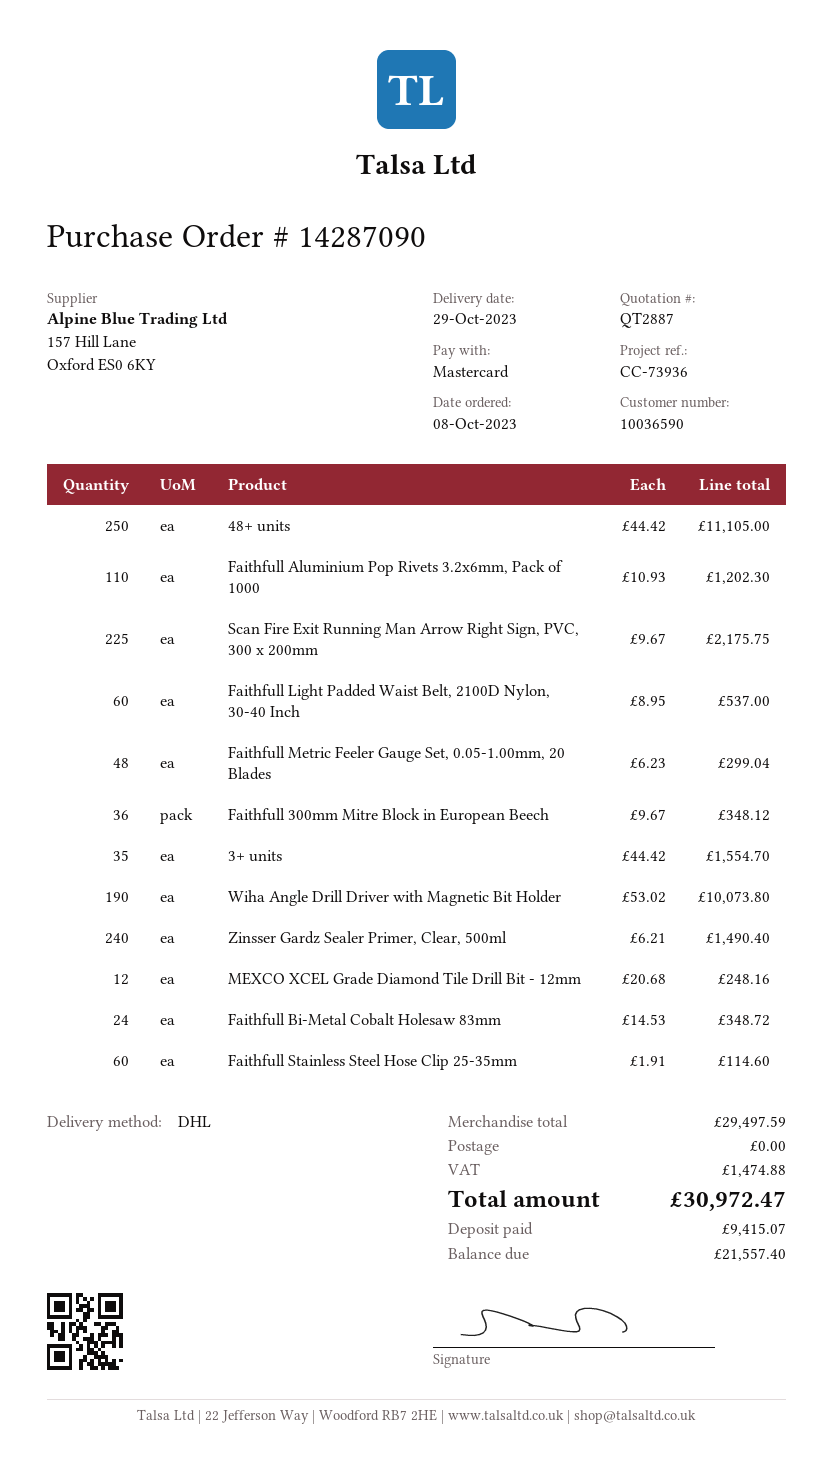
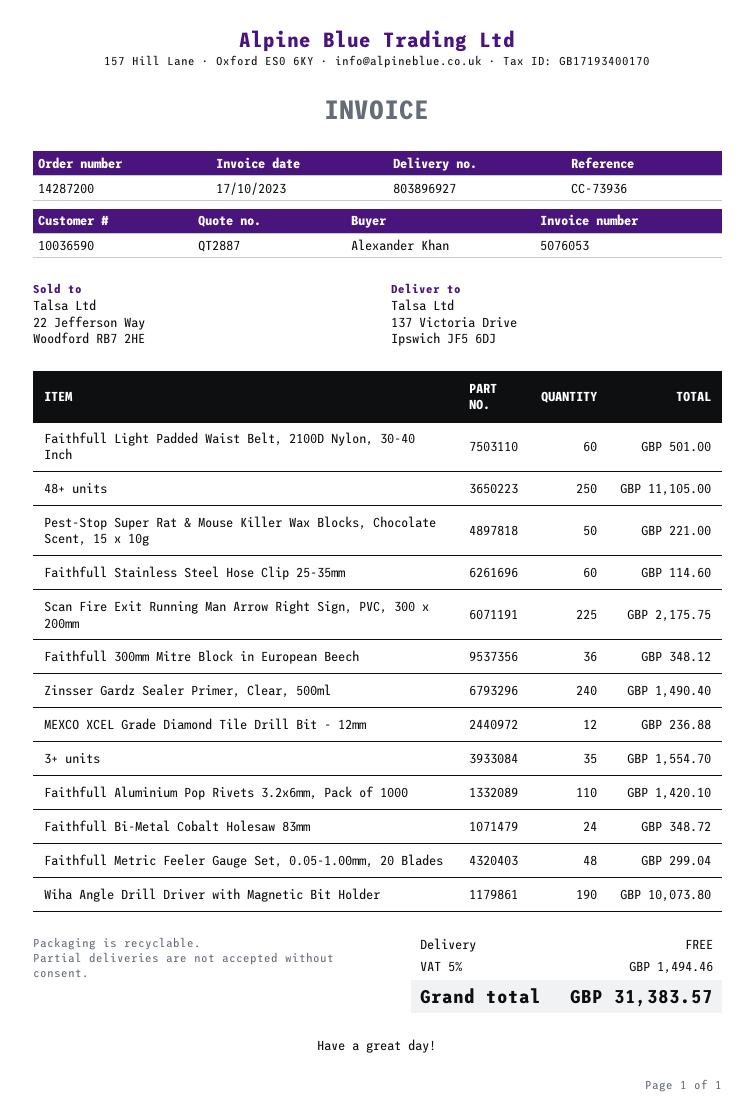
order number: 14287090 -> 14287200
Faithfull Aluminium Pop Rivets 3.2x6mm, Pack of 1000: 110 for 1202.30 -> 110 for 1420.10
Faithfull Light Padded Waist Belt, 2100D Nylon, 30-40 Inch: 60 for 537.00 -> 60 for 501.00
MEXCO XCEL Grade Diamond Tile Drill Bit - 12mm: 12 for 248.16 -> 12 for 236.88
Pest-Stop Super Rat & Mouse Killer Wax Blocks, Chocolate Scent, 15 x 10g: none -> 50 for 221.00
tax: 1474.88 -> 1494.46
total: 30972.47 -> 31383.57

